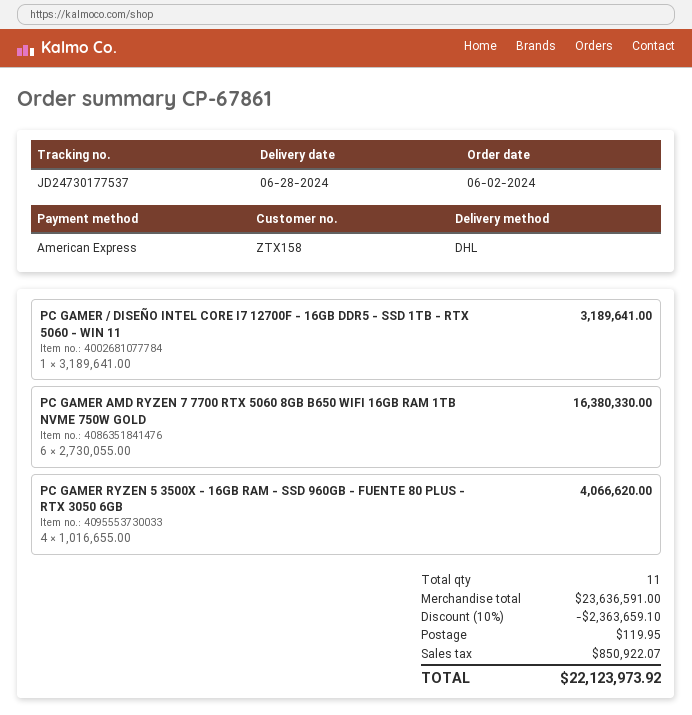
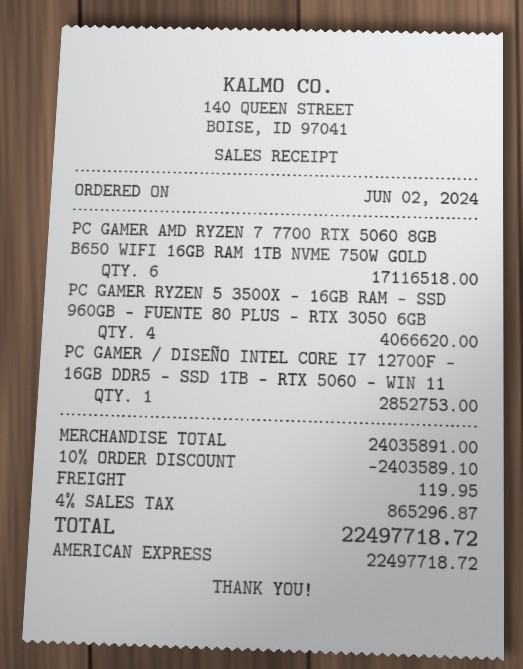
PC GAMER / DISEÑO INTEL CORE I7 12700F - 16GB DDR5 - SSD 1TB - RTX 5060 - WIN 11: 1 for 3189641.00 -> 1 for 2852753.00
PC GAMER AMD RYZEN 7 7700 RTX 5060 8GB B650 WIFI 16GB RAM 1TB NVME 750W GOLD: 6 for 16380330.00 -> 6 for 17116518.00
subtotal: 23636591.00 -> 24035891.00
discount: 10% = 2363659.10 -> 10% = 2403589.10
tax: 850922.07 -> 865296.87
total: 22123973.92 -> 22497718.72

